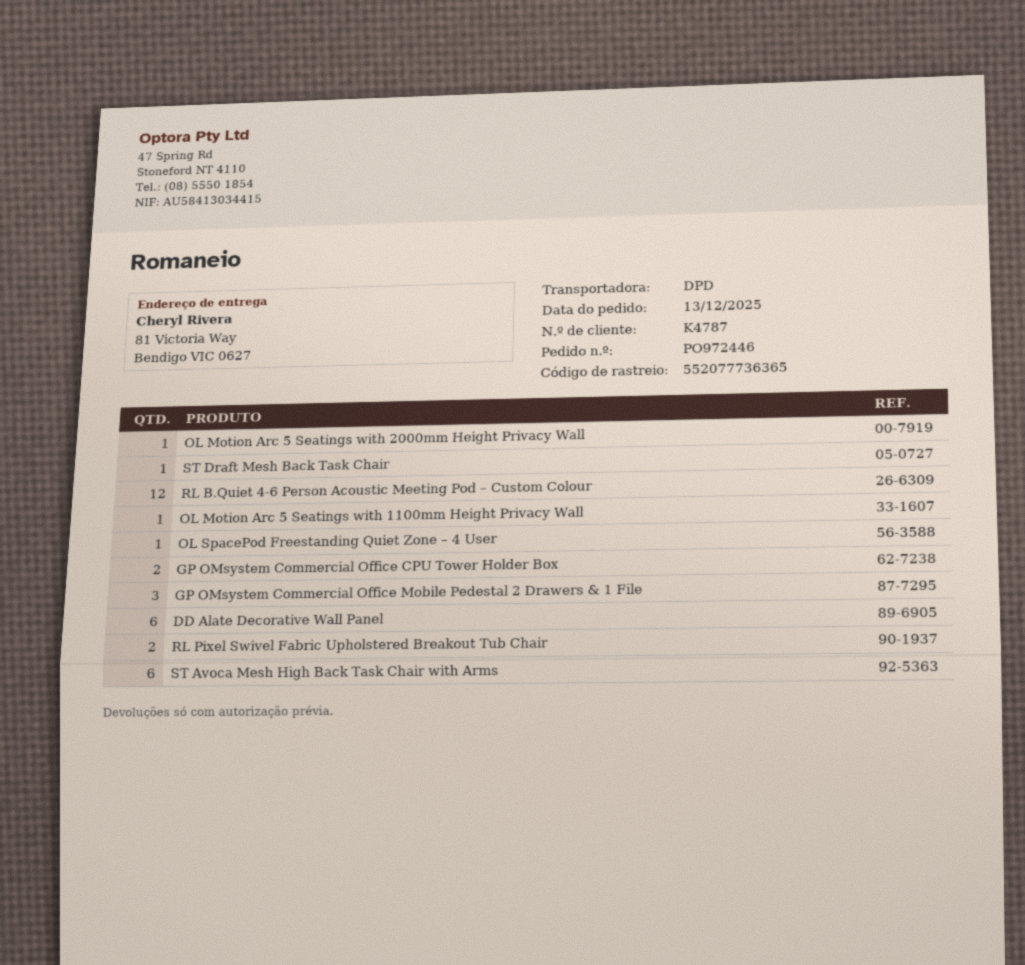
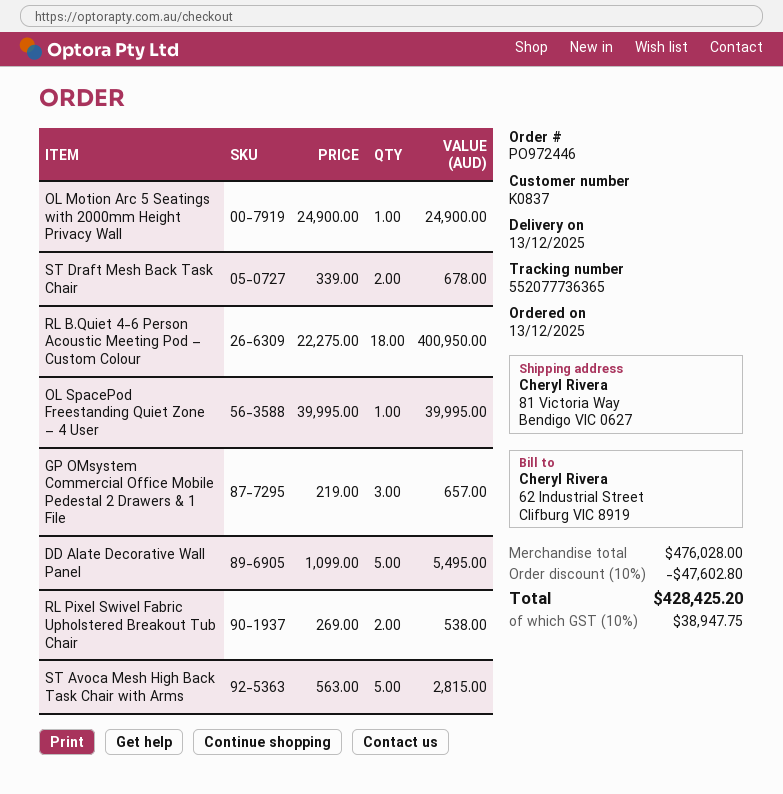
customer number: K4787 -> K0837
ST Draft Mesh Back Task Chair: 1 -> 2
RL B.Quiet 4-6 Person Acoustic Meeting Pod – Custom Colour: 12 -> 18
OL Motion Arc 5 Seatings with 1100mm Height Privacy Wall: 1 -> none
GP OMsystem Commercial Office CPU Tower Holder Box: 2 -> none
DD Alate Decorative Wall Panel: 6 -> 5
ST Avoca Mesh High Back Task Chair with Arms: 6 -> 5

